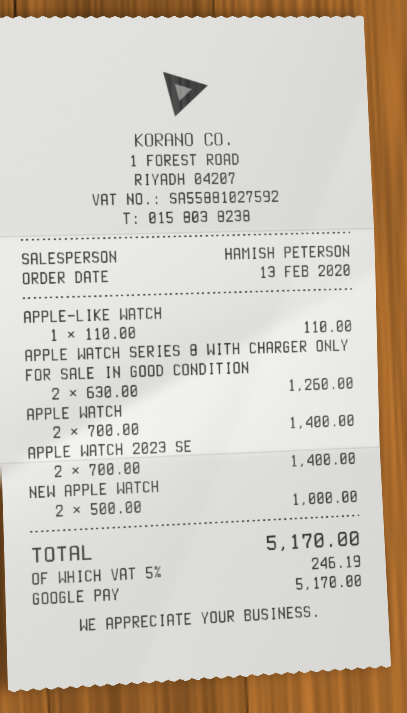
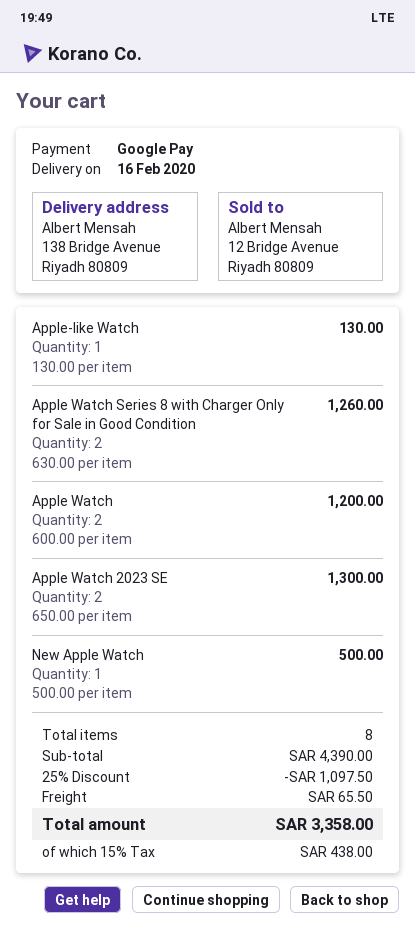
APPLE-LIKE WATCH: 1 x 110.00 = 110.00 -> 1 x 130.00 = 130.00
APPLE WATCH: 2 x 700.00 = 1400.00 -> 2 x 600.00 = 1200.00
APPLE WATCH 2023 SE: 2 x 700.00 = 1400.00 -> 2 x 650.00 = 1300.00
NEW APPLE WATCH: 2 x 500.00 = 1000.00 -> 1 x 500.00 = 500.00
discount: none -> 25% = 1097.50
shipping: none -> 65.50
tax: 5% = 246.19 -> 15% = 438.00
total: 5170.00 -> 3358.00

